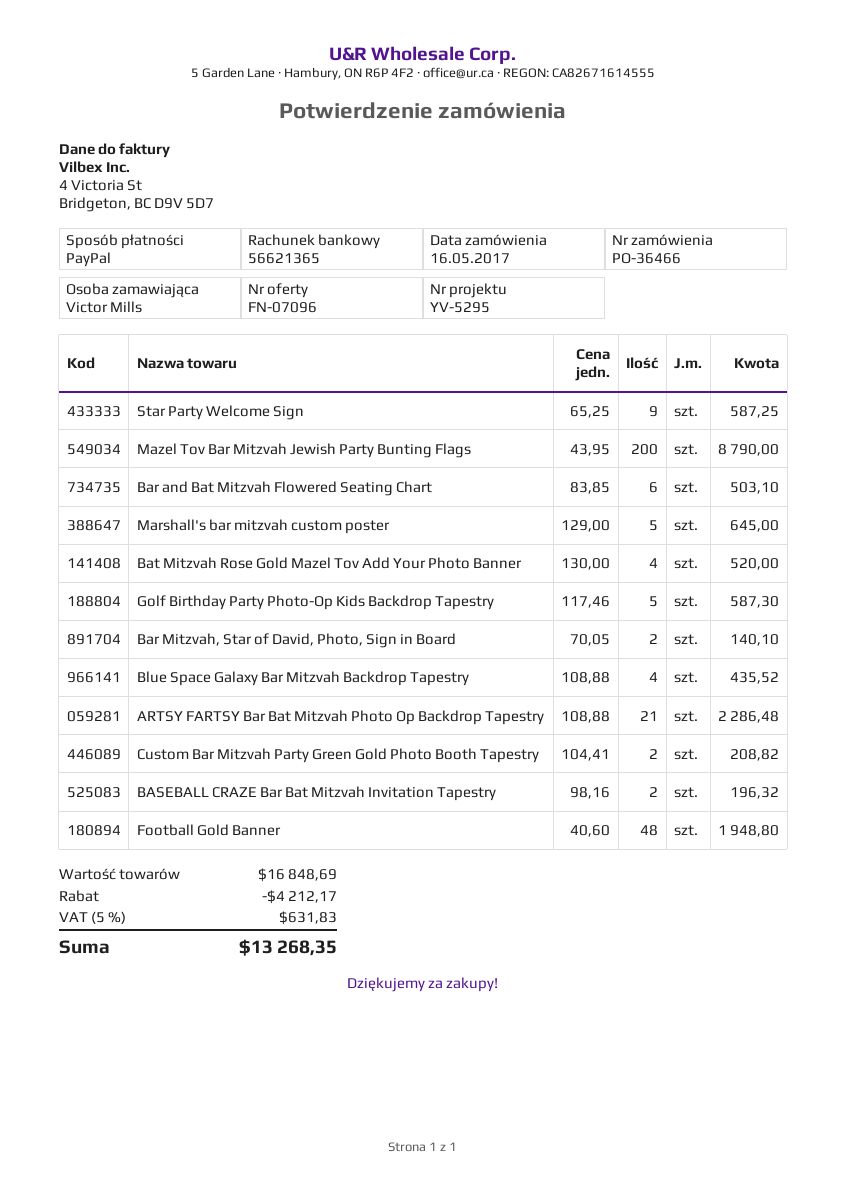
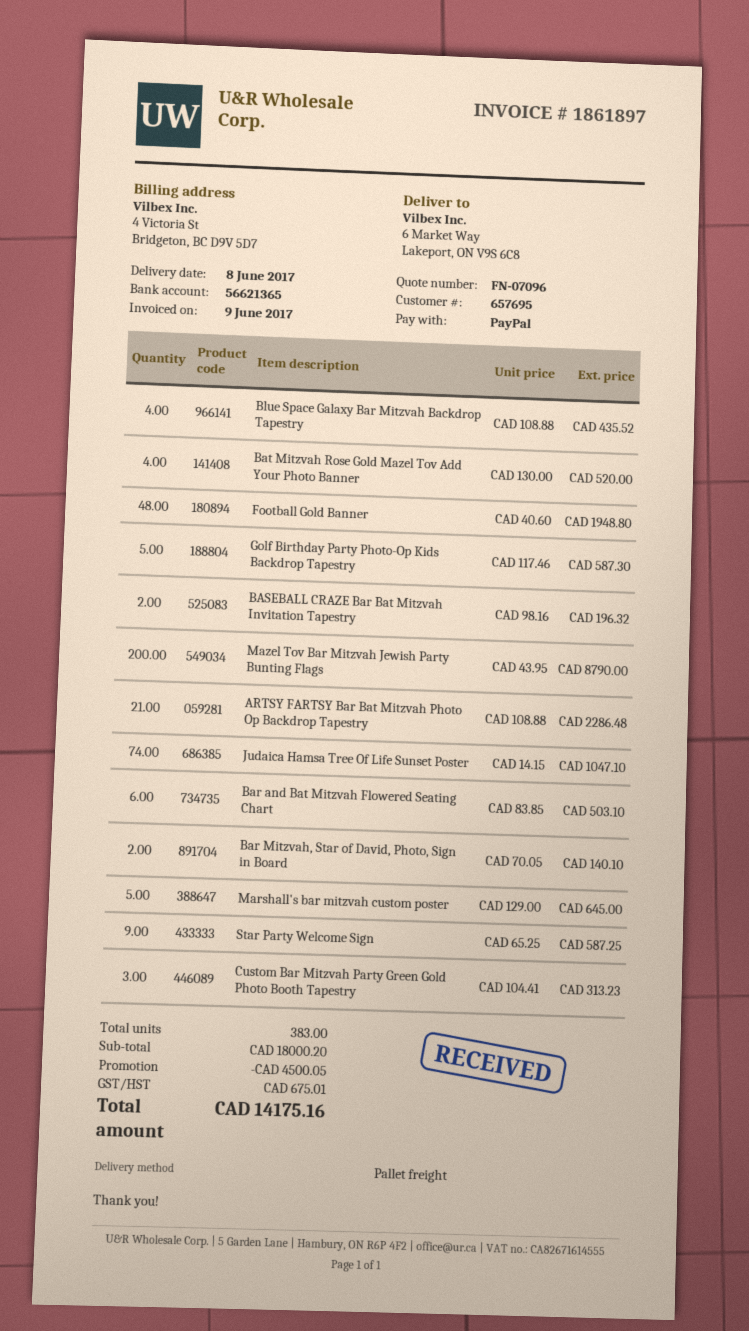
Custom Bar Mitzvah Party Green Gold Photo Booth Tapestry: 2 x 104.41 = 208.82 -> 3 x 104.41 = 313.23
Judaica Hamsa Tree Of Life Sunset Poster: none -> 74 x 14.15 = 1047.10
subtotal: 16848.69 -> 18000.20
discount: 4212.17 -> 4500.05
tax: 631.83 -> 675.01
total: 13268.35 -> 14175.16

